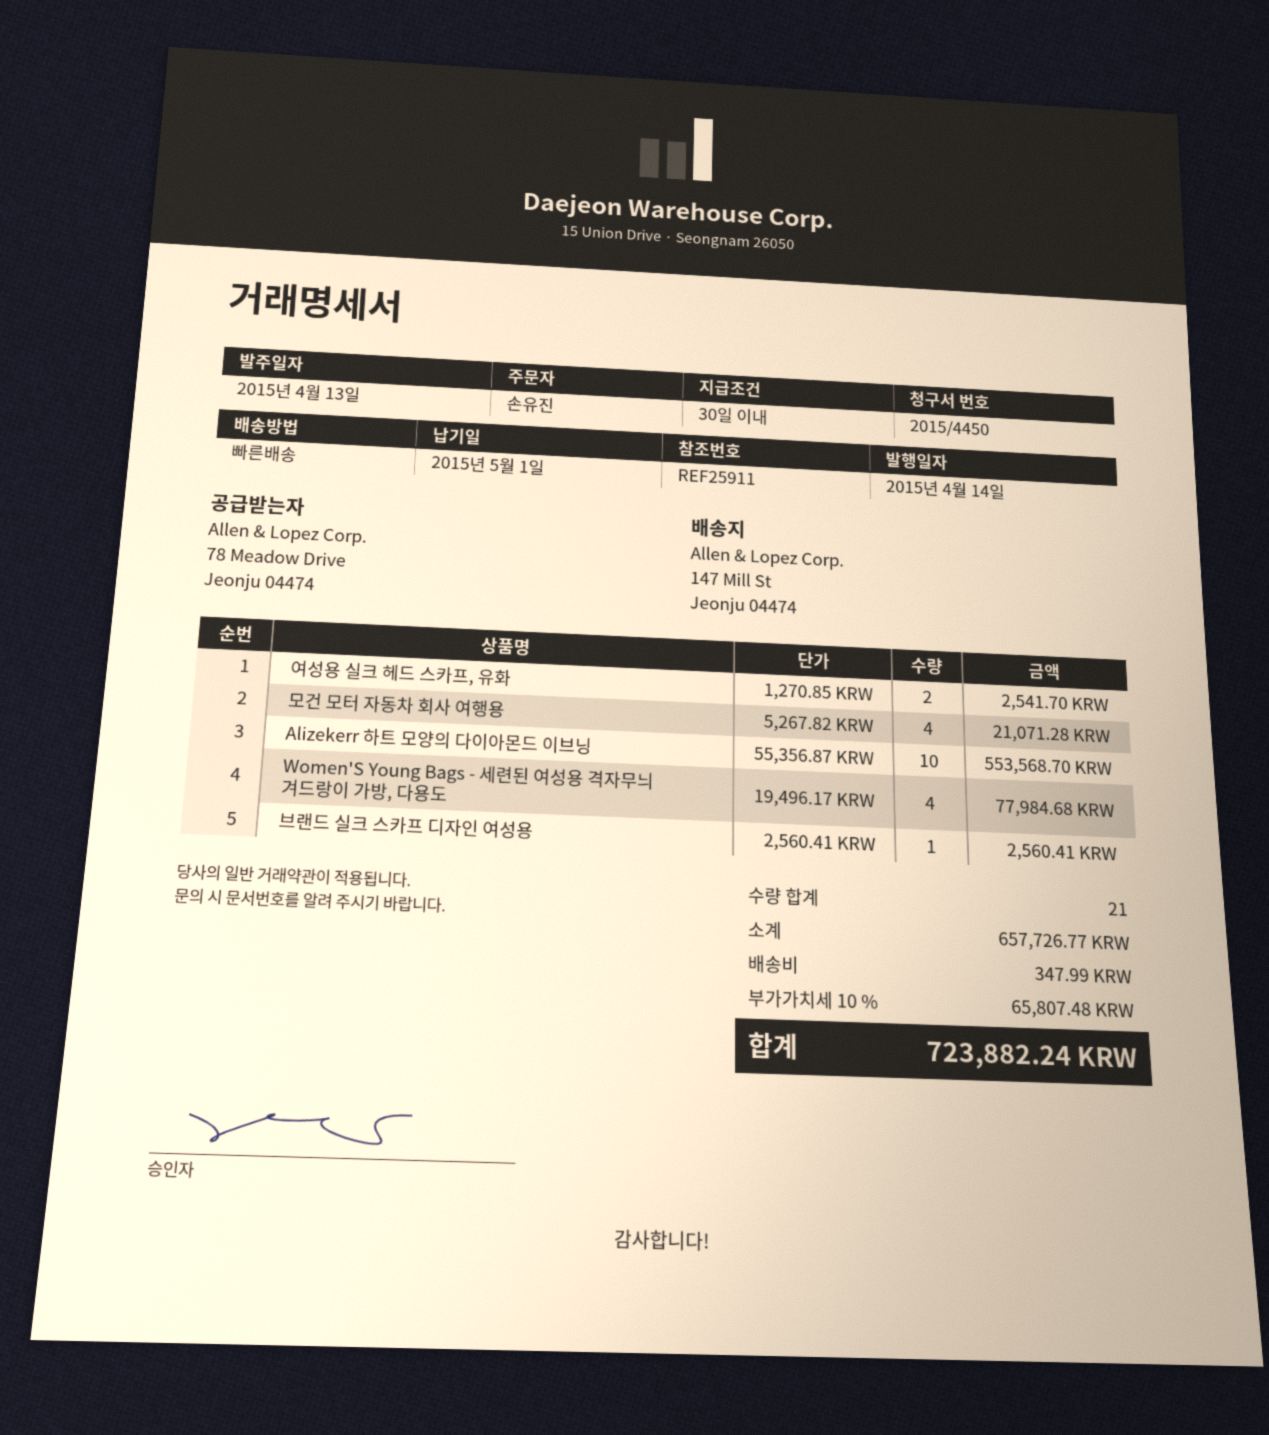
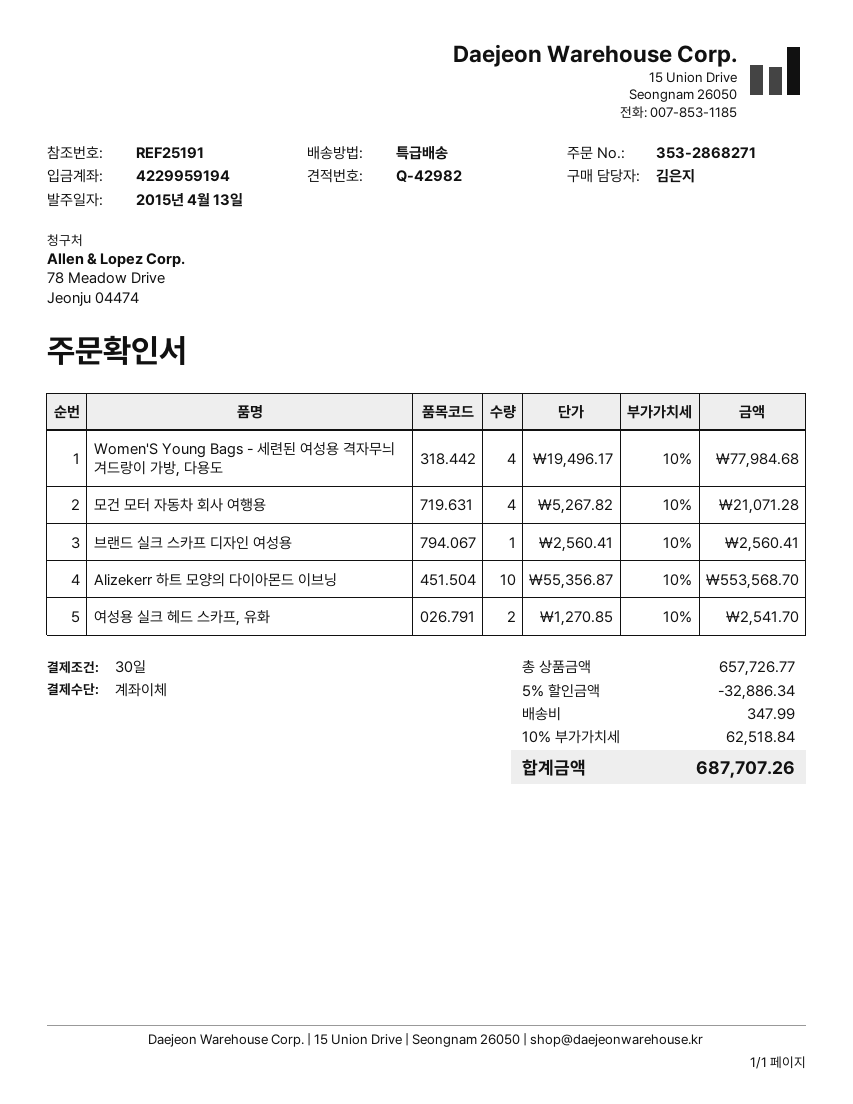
reference: REF25911 -> REF25191
ordered by: 손유진 -> 김은지
discount: none -> 5% = 32886.34
tax: 10% = 65807.48 -> 10% = 62518.84
total: 723882.24 -> 687707.26

